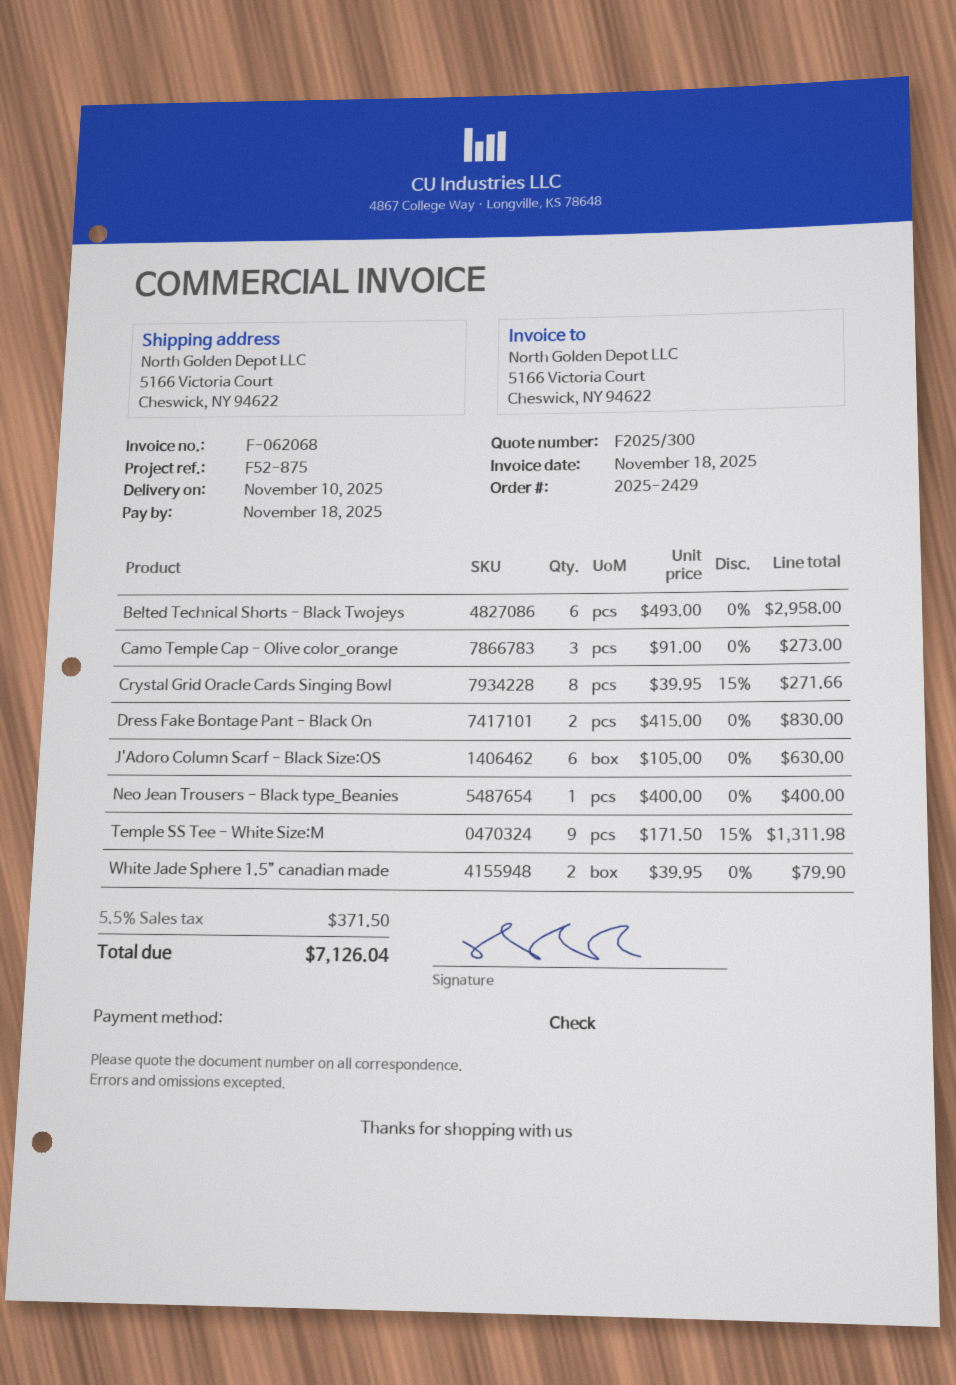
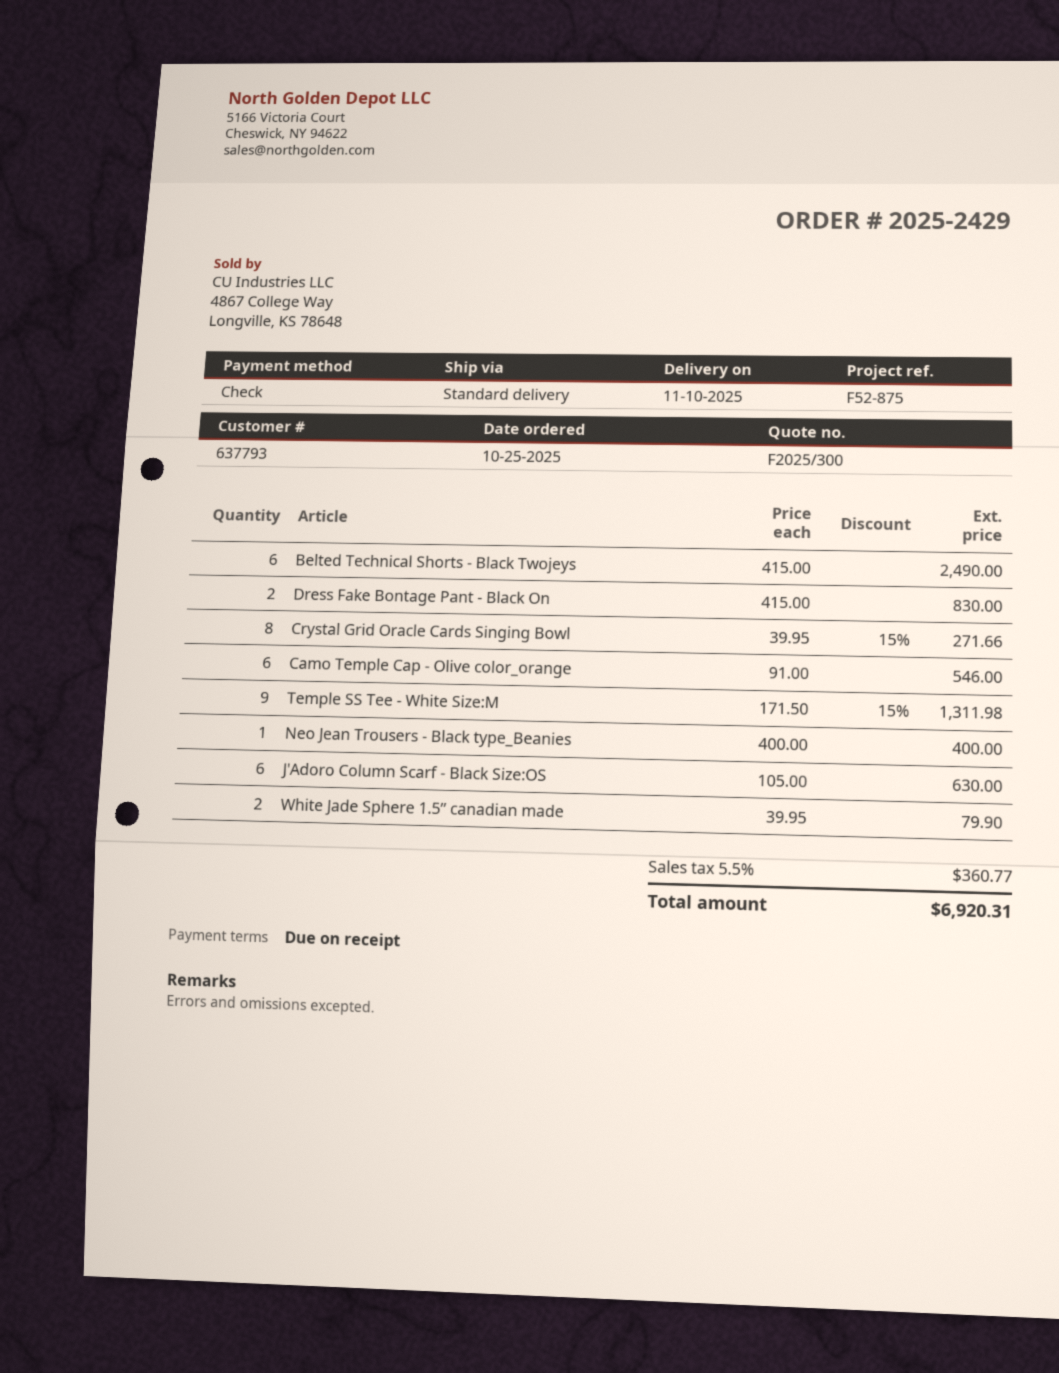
Belted Technical Shorts - Black Twojeys: 6 x 493.00 = 2958.00 -> 6 x 415.00 = 2490.00
Camo Temple Cap - Olive color_orange: 3 x 91.00 = 273.00 -> 6 x 91.00 = 546.00
tax: 5.5% = 371.50 -> 5.5% = 360.77
total: 7126.04 -> 6920.31

